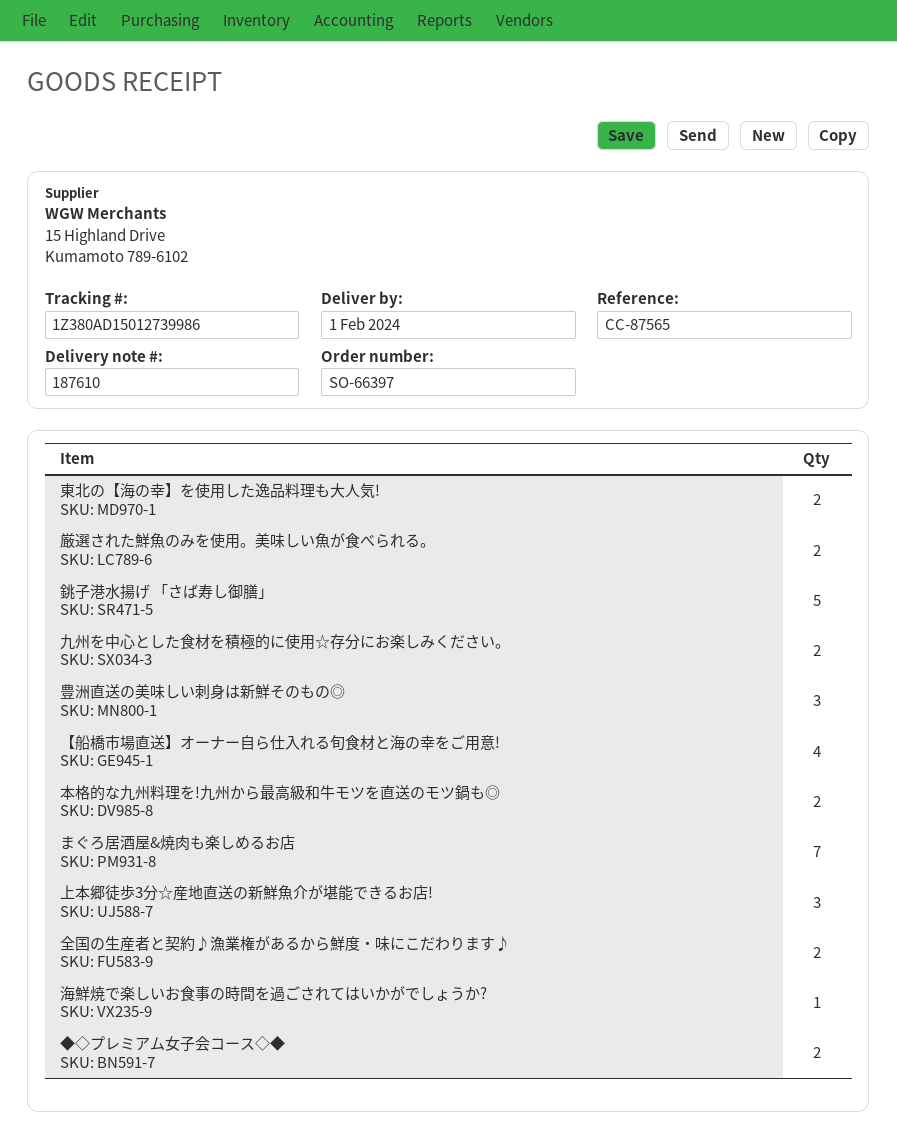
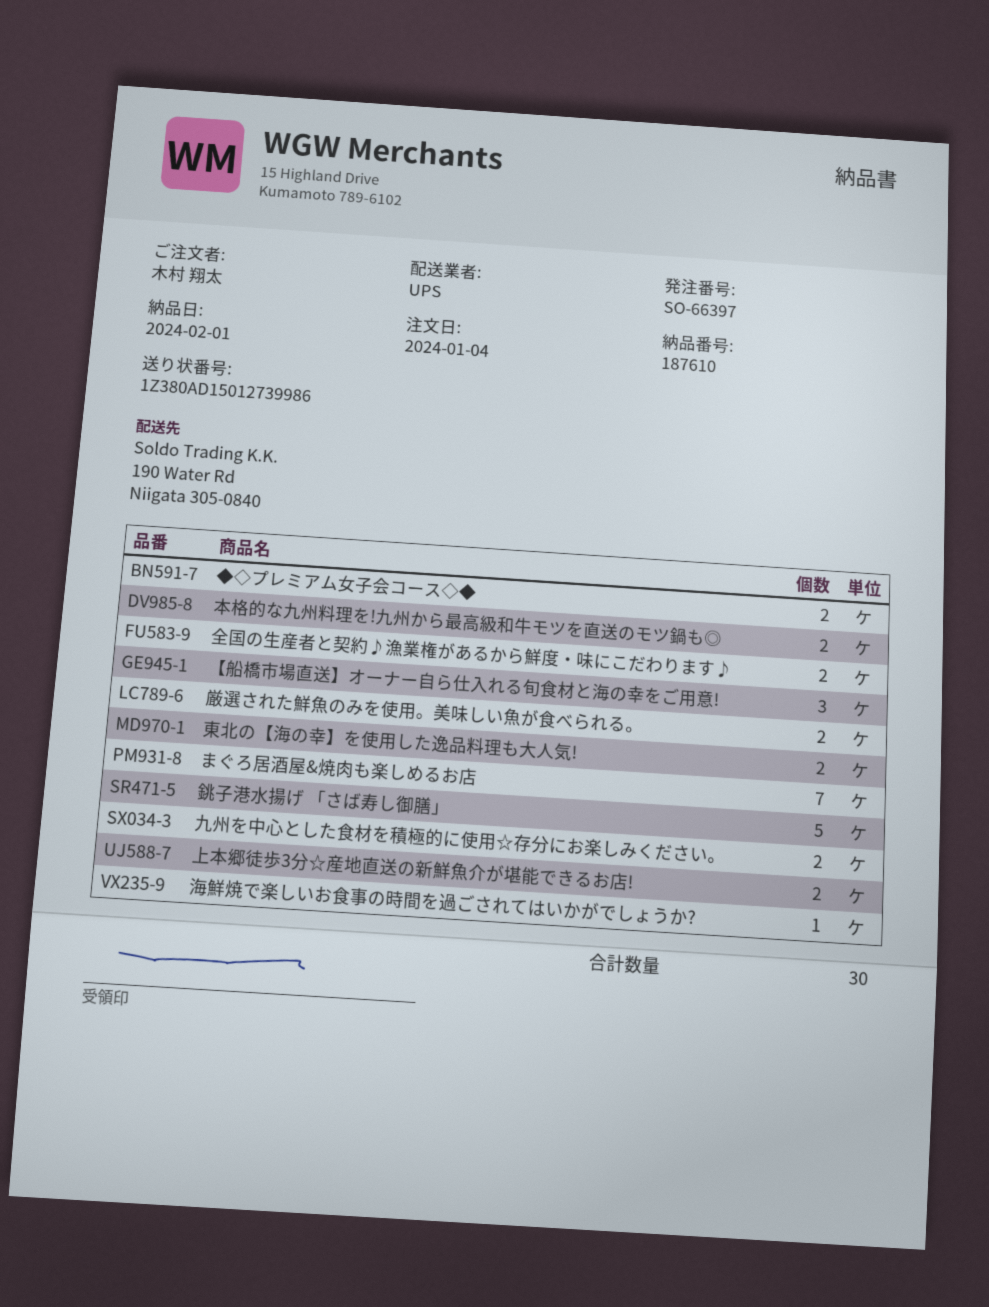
豊洲直送の美味しい刺身は新鮮そのもの◎: 3 -> none
【船橋市場直送】オーナー自ら仕入れる旬食材と海の幸をご用意!: 4 -> 3
上本郷徒歩3分☆産地直送の新鮮魚介が堪能できるお店!: 3 -> 2

